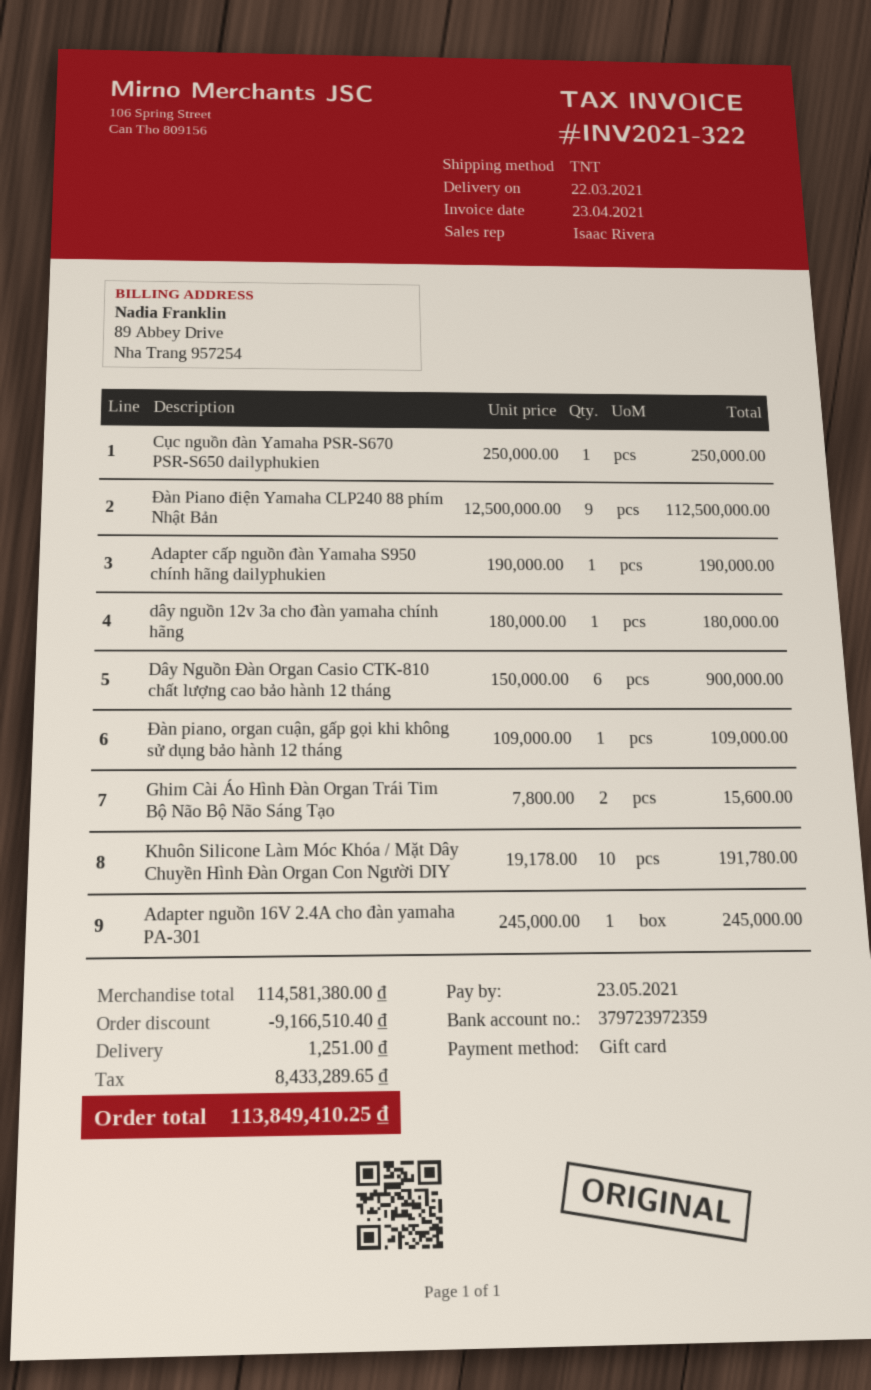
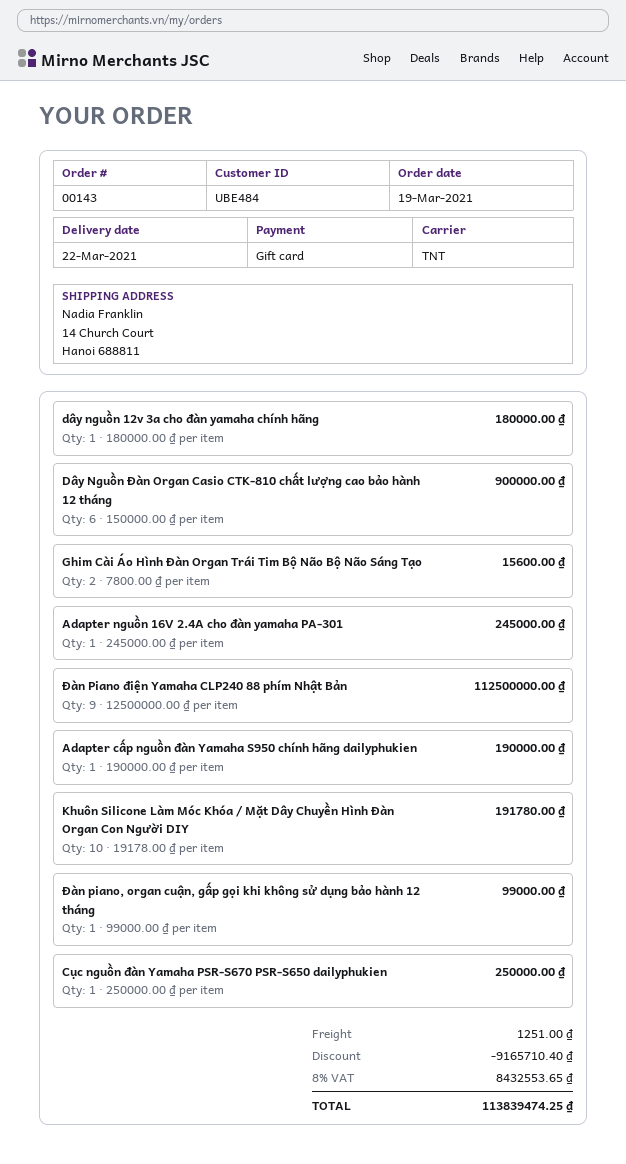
Đàn piano, organ cuận, gấp gọi khi không sử dụng bảo hành 12 tháng: 1 x 109000.00 = 109000.00 -> 1 x 99000.00 = 99000.00
discount: 9166510.40 -> 9165710.40
tax: 8433289.65 -> 8432553.65
total: 113849410.25 -> 113839474.25

